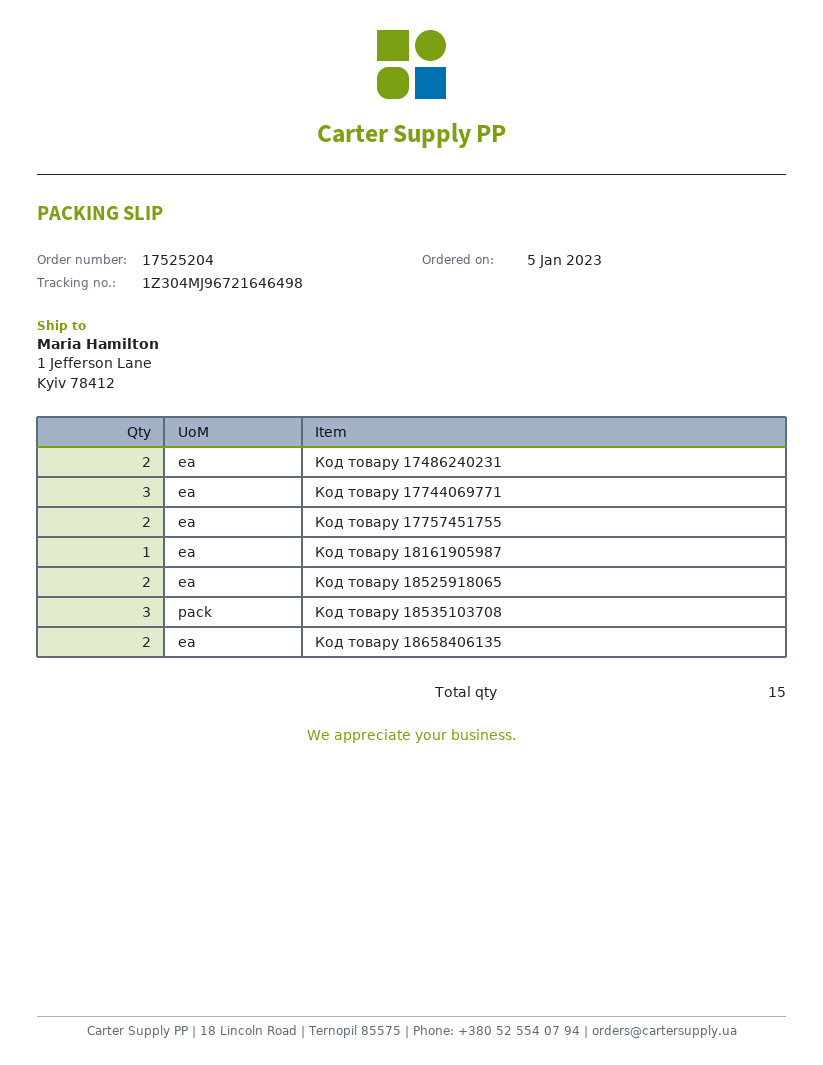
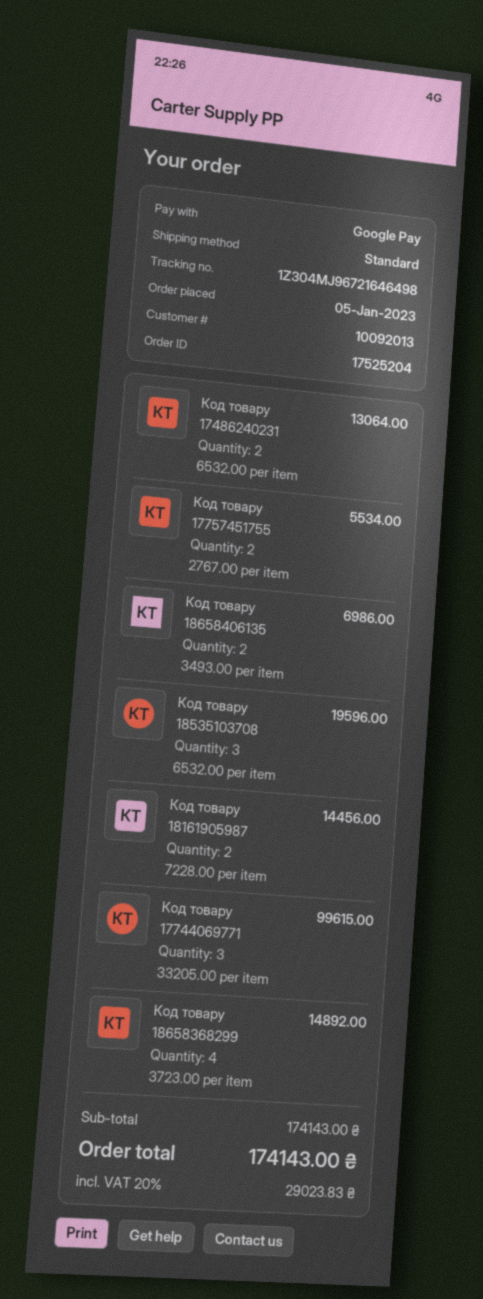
Код товару 18161905987: 1 -> 2
Код товару 18525918065: 2 -> none
Код товару 18658368299: none -> 4

